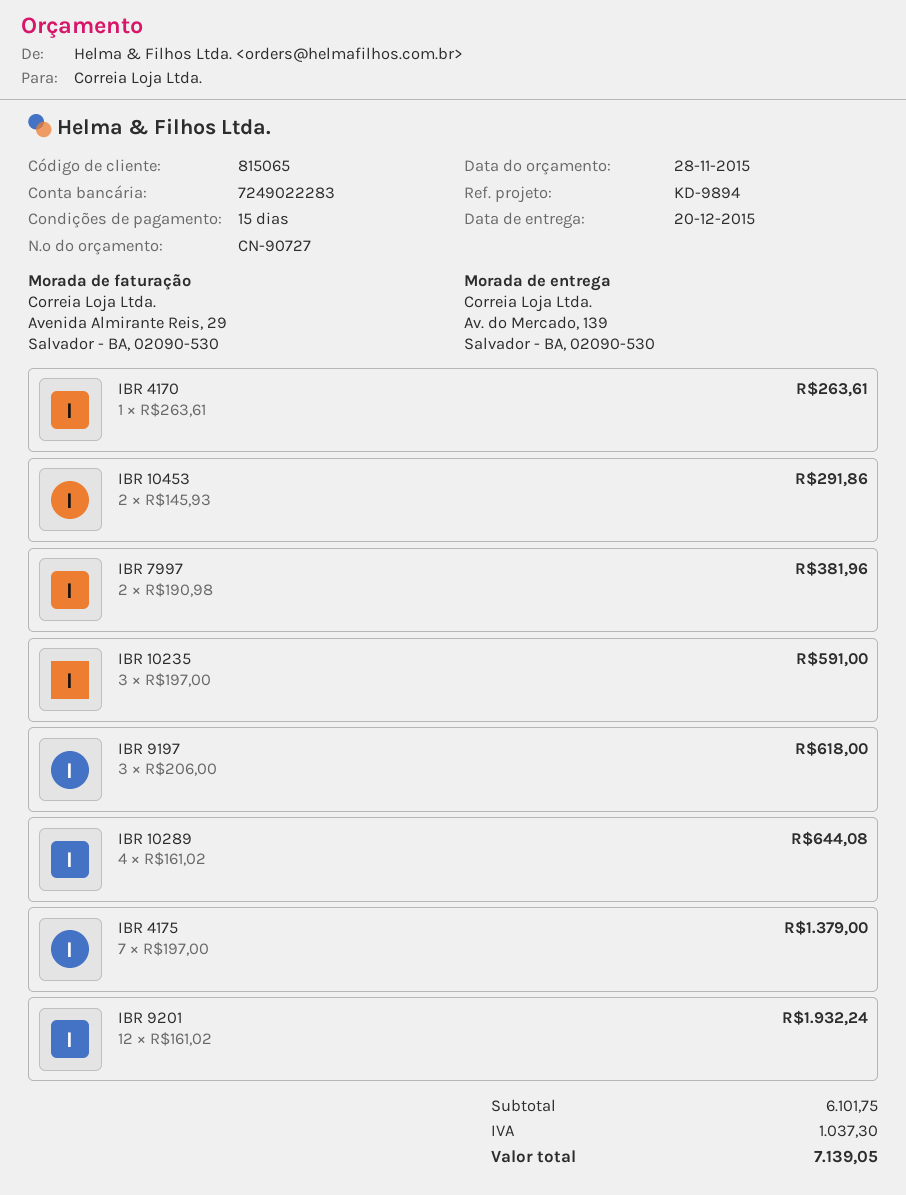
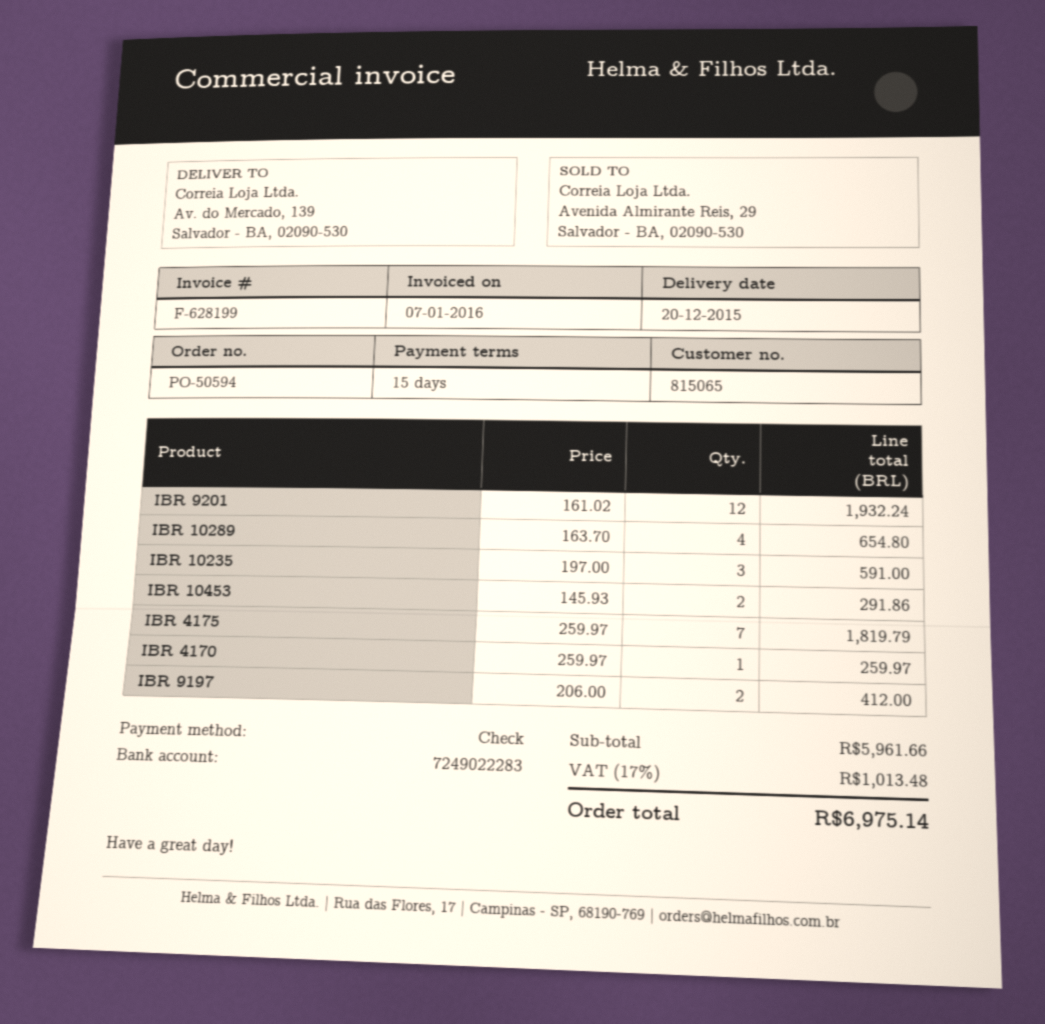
IBR 4170: 1 x 263.61 = 263.61 -> 1 x 259.97 = 259.97
IBR 7997: 2 x 190.98 = 381.96 -> none
IBR 9197: 3 x 206.00 = 618.00 -> 2 x 206.00 = 412.00
IBR 10289: 4 x 161.02 = 644.08 -> 4 x 163.70 = 654.80
IBR 4175: 7 x 197.00 = 1379.00 -> 7 x 259.97 = 1819.79
subtotal: 6101.75 -> 5961.66
tax: 1037.30 -> 1013.48
total: 7139.05 -> 6975.14

